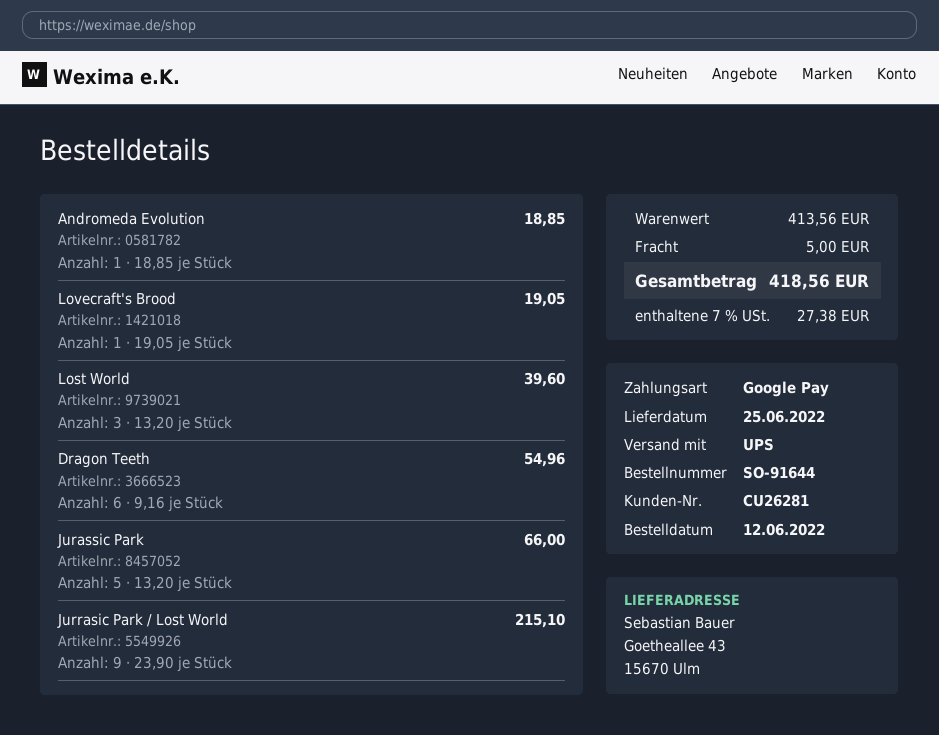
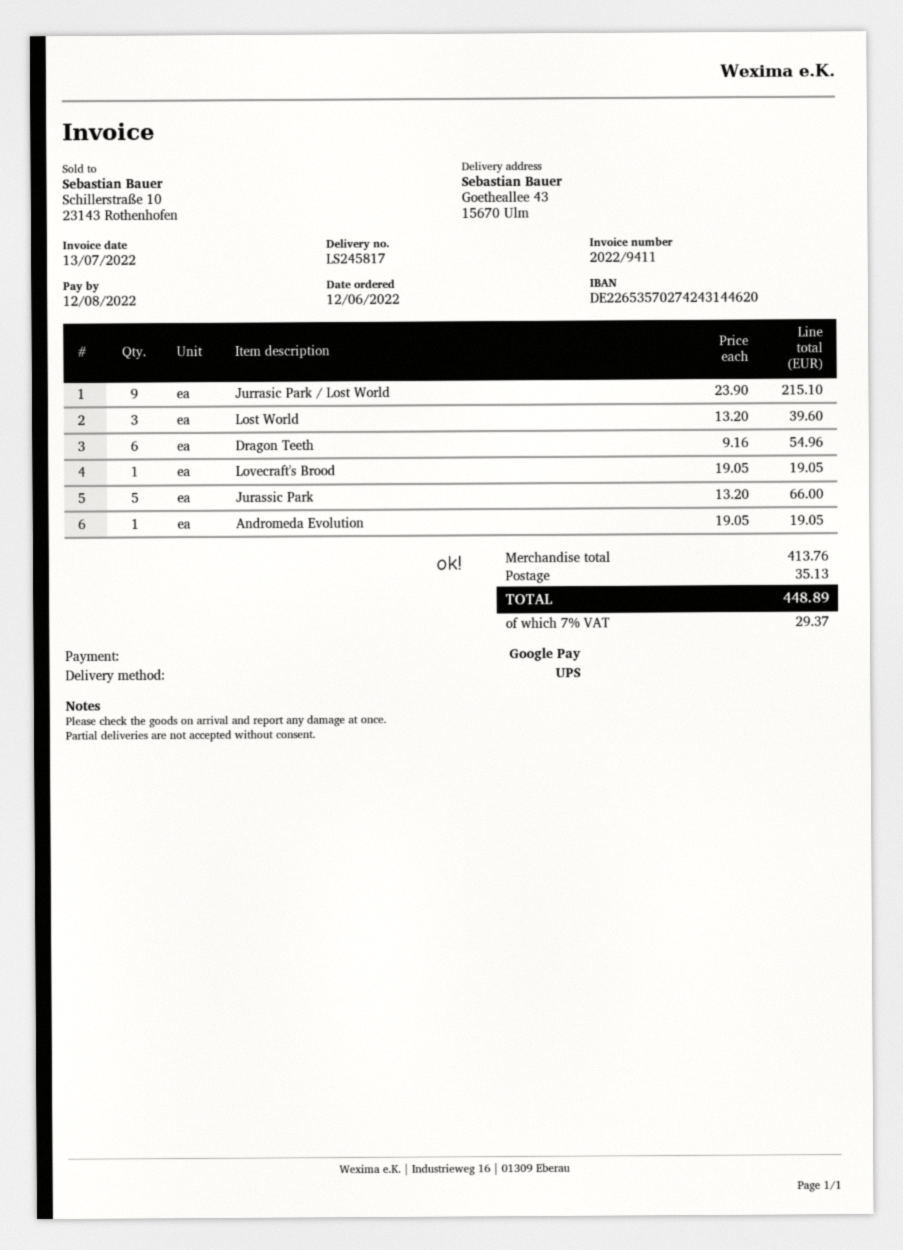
Andromeda Evolution: 1 x 18.85 = 18.85 -> 1 x 19.05 = 19.05
subtotal: 413.56 -> 413.76
shipping: 5.00 -> 35.13
tax: 7% = 27.38 -> 7% = 29.37
total: 418.56 -> 448.89

